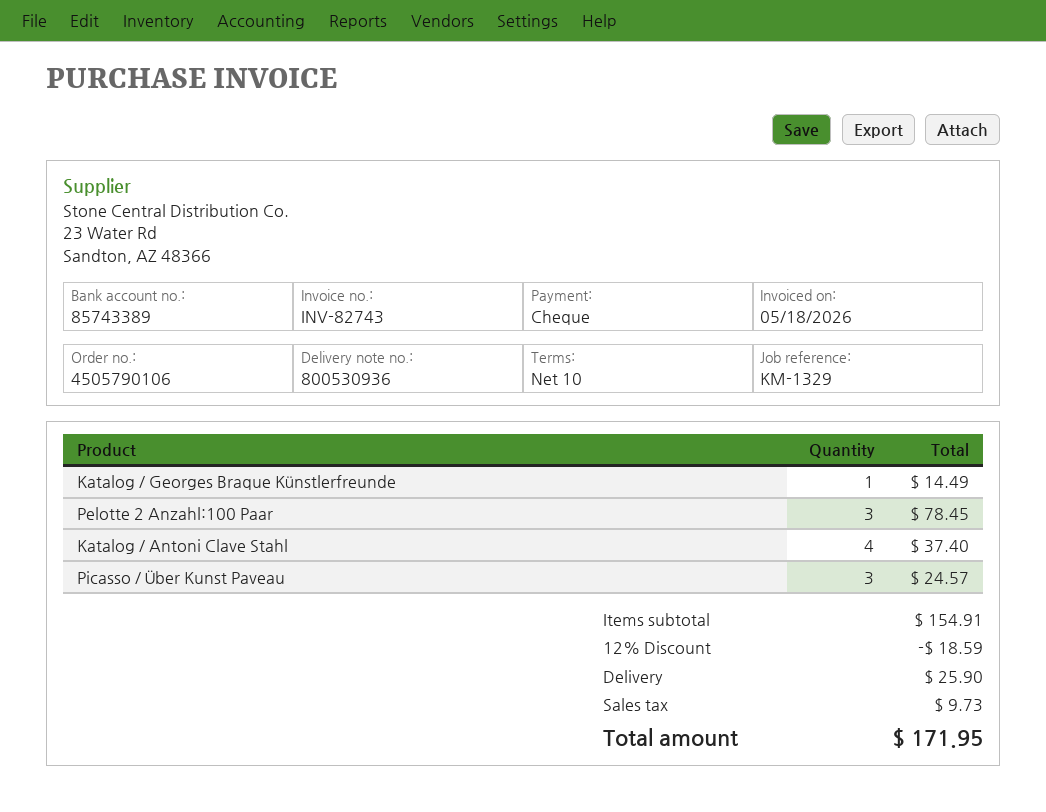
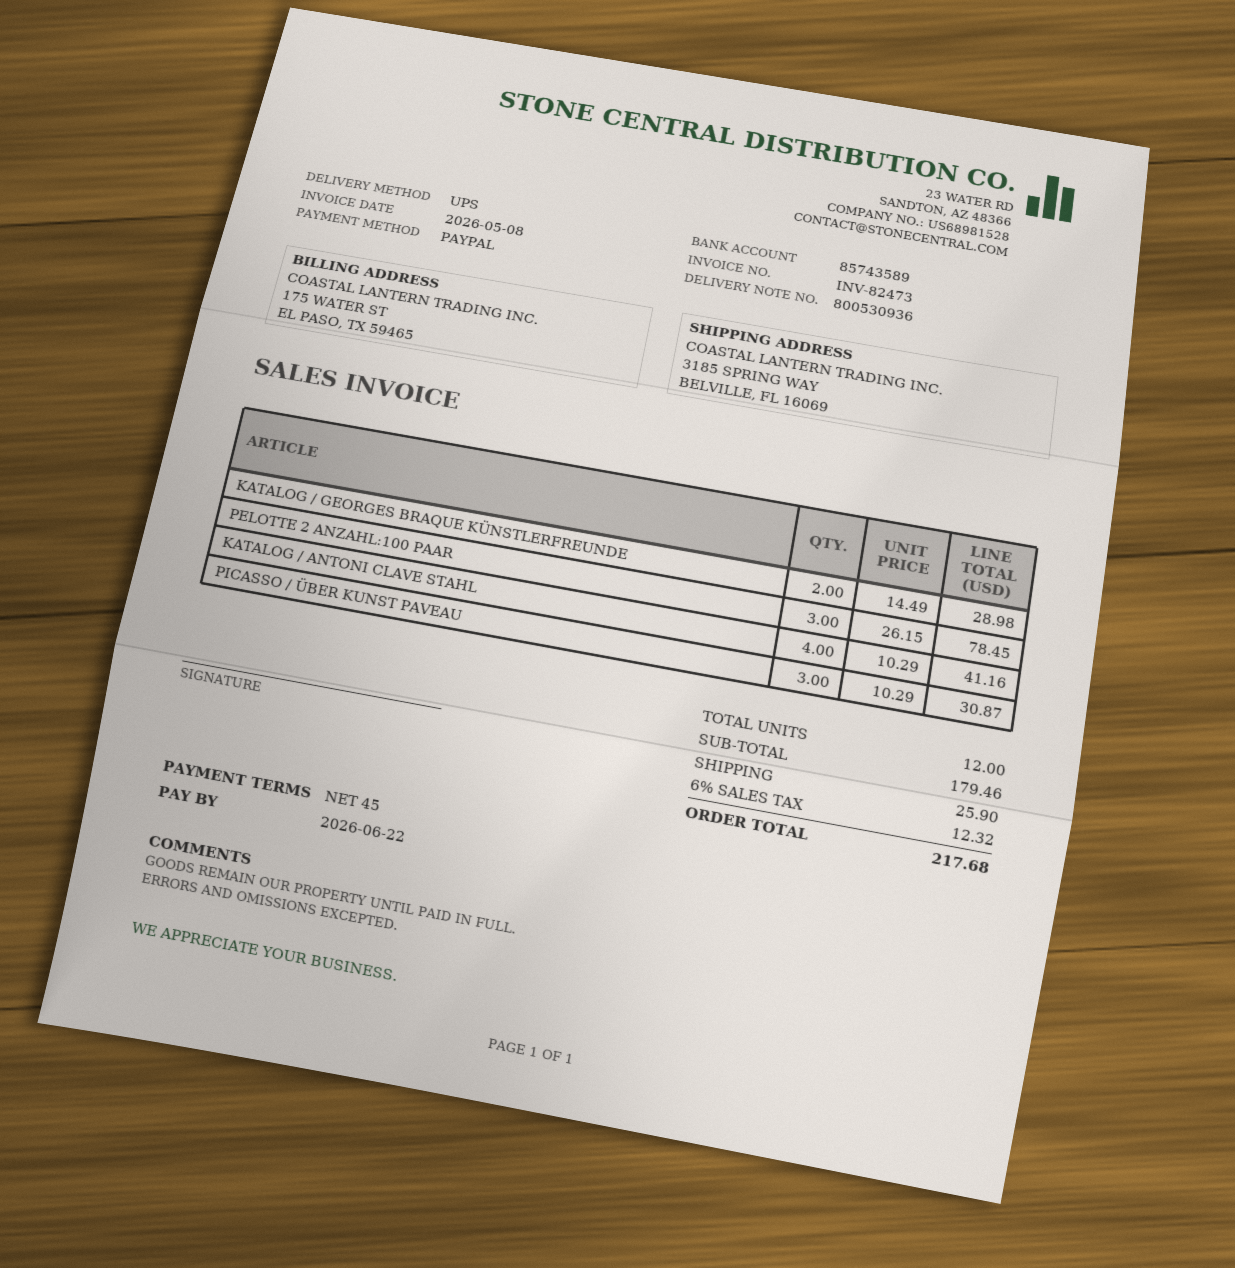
invoice number: INV-82743 -> INV-82473
invoice date: 2026-05-18 -> 2026-05-08
payment terms: 10 days -> 45 days
payment method: cheque -> PayPal
bank account: 85743389 -> 85743589
Katalog / Georges Braque Künstlerfreunde: 1 for 14.49 -> 2 for 28.98
Katalog / Antoni Clave Stahl: 4 for 37.40 -> 4 for 41.16
Picasso / Über Kunst Paveau: 3 for 24.57 -> 3 for 30.87
subtotal: 154.91 -> 179.46
discount: 12% = 18.59 -> none
tax: 9.73 -> 12.32
total: 171.95 -> 217.68

